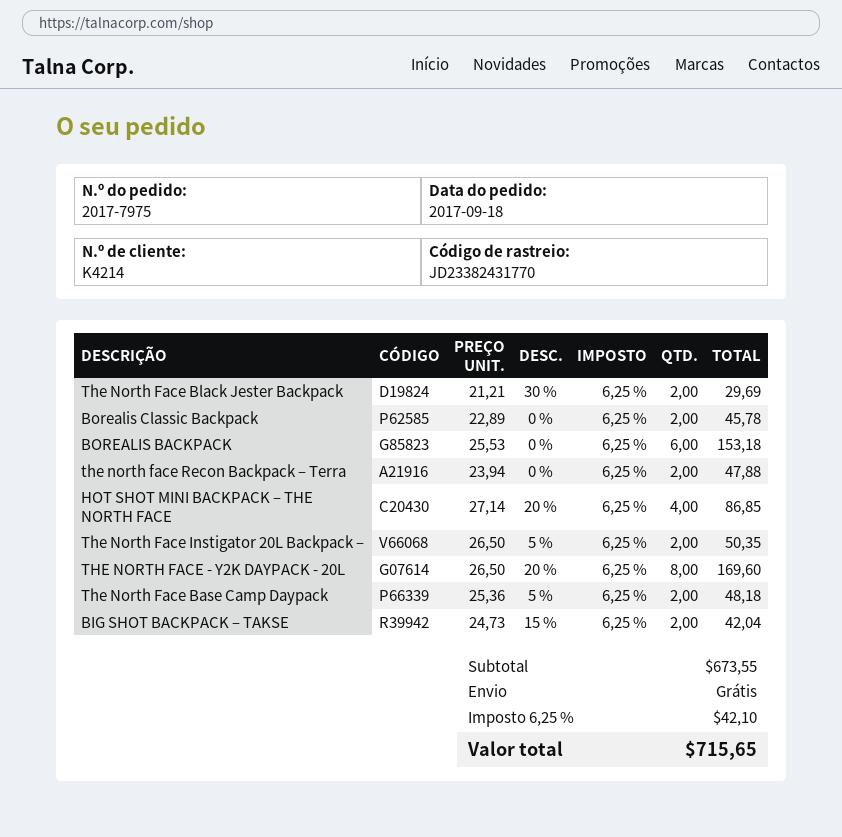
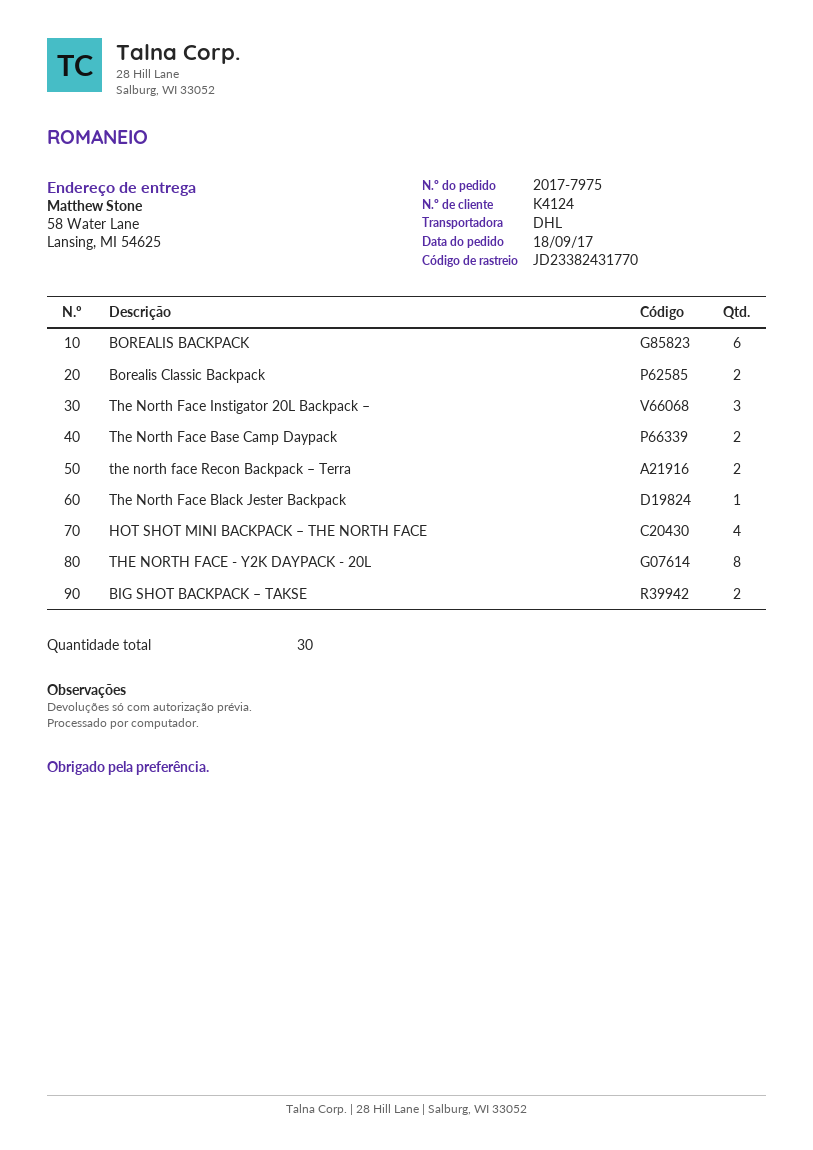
customer number: K4214 -> K4124
The North Face Black Jester Backpack: 2 -> 1
The North Face Instigator 20L Backpack –: 2 -> 3

